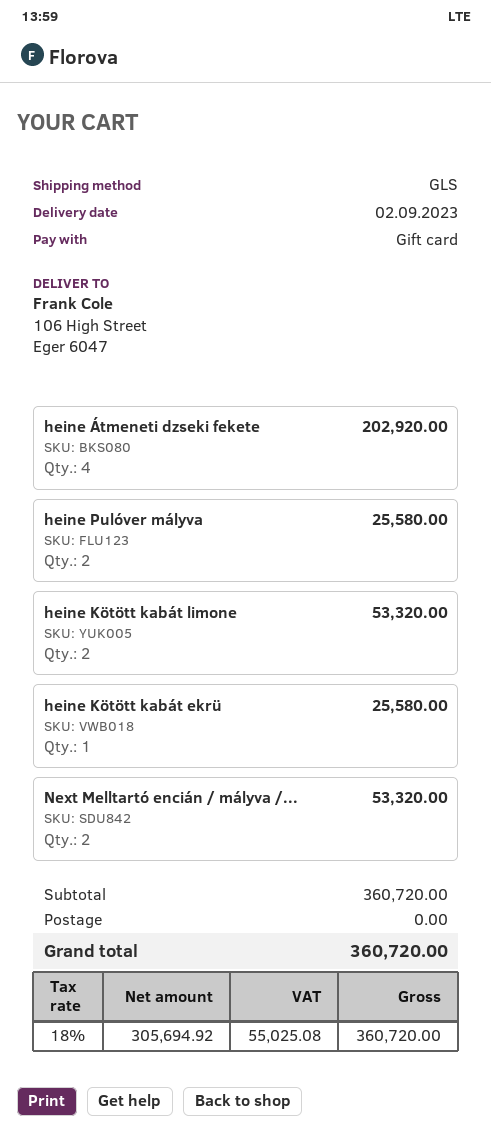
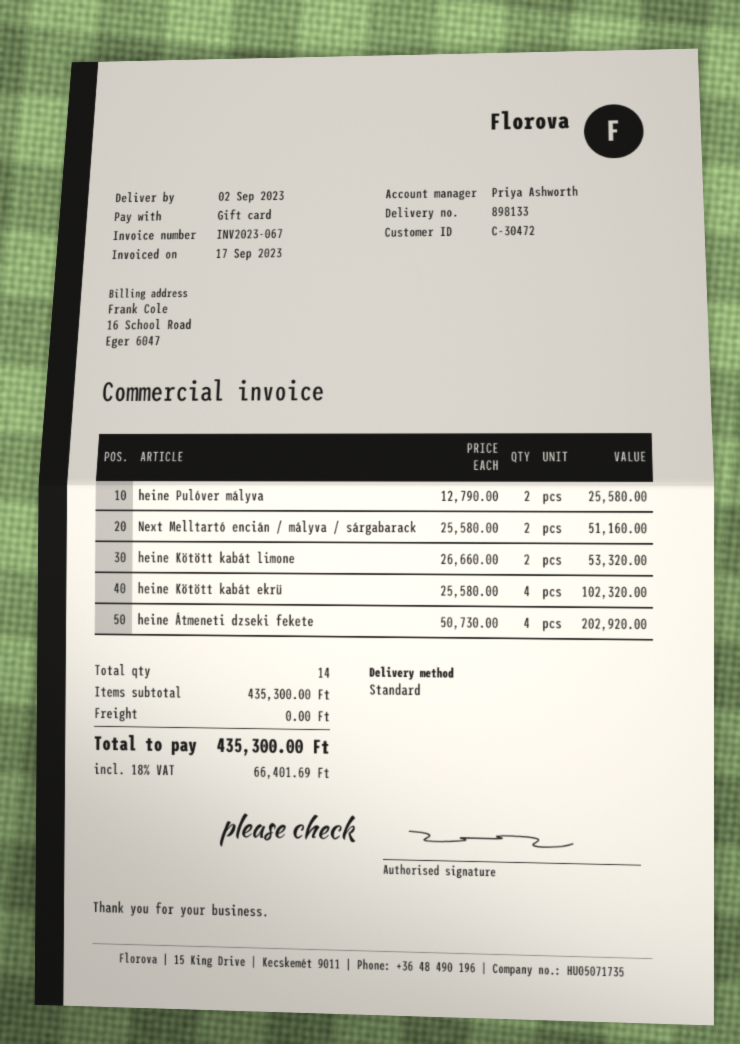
shipping method: GLS -> standard
heine Kötött kabát ekrü: 1 for 25580.00 -> 4 for 102320.00
Next Melltartó encián / mályva /...: 2 for 53320.00 -> 2 for 51160.00
subtotal: 360720.00 -> 435300.00
tax: 18% = 55025.08 -> 18% = 66401.69
total: 360720.00 -> 435300.00

